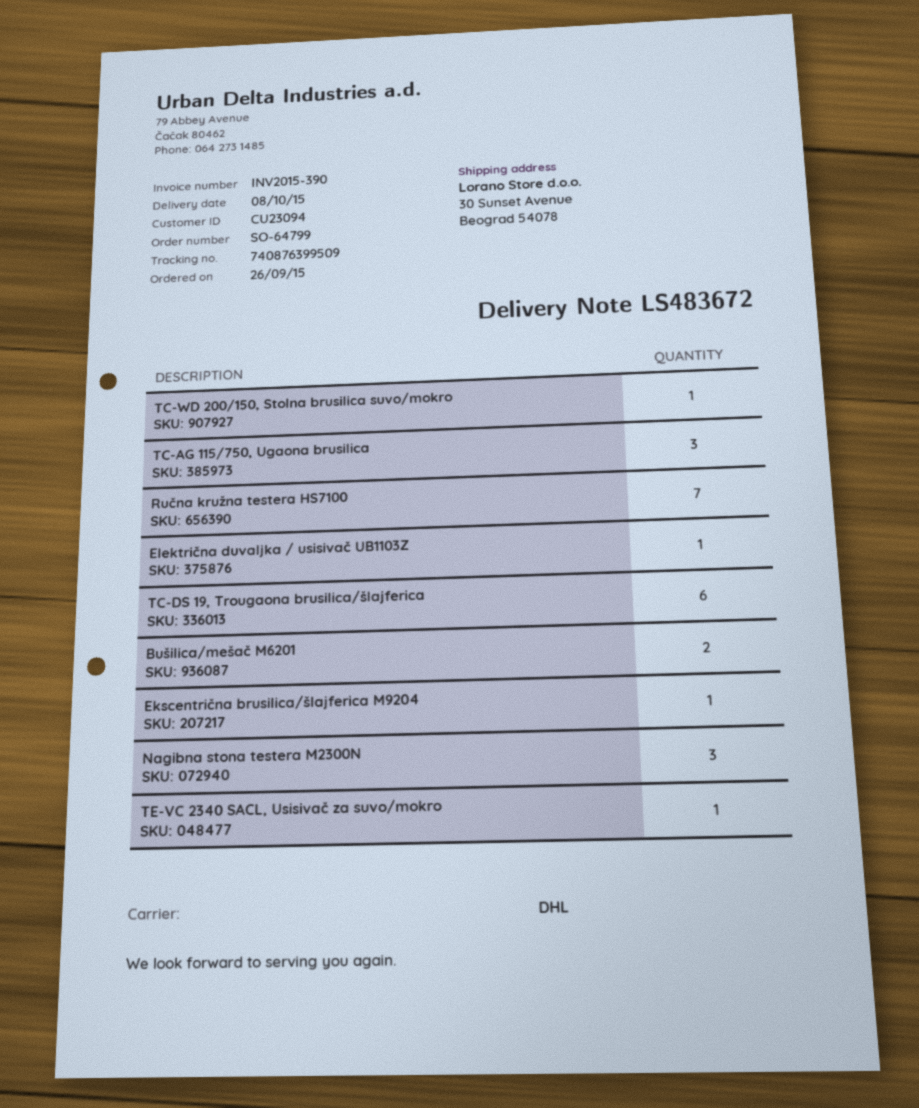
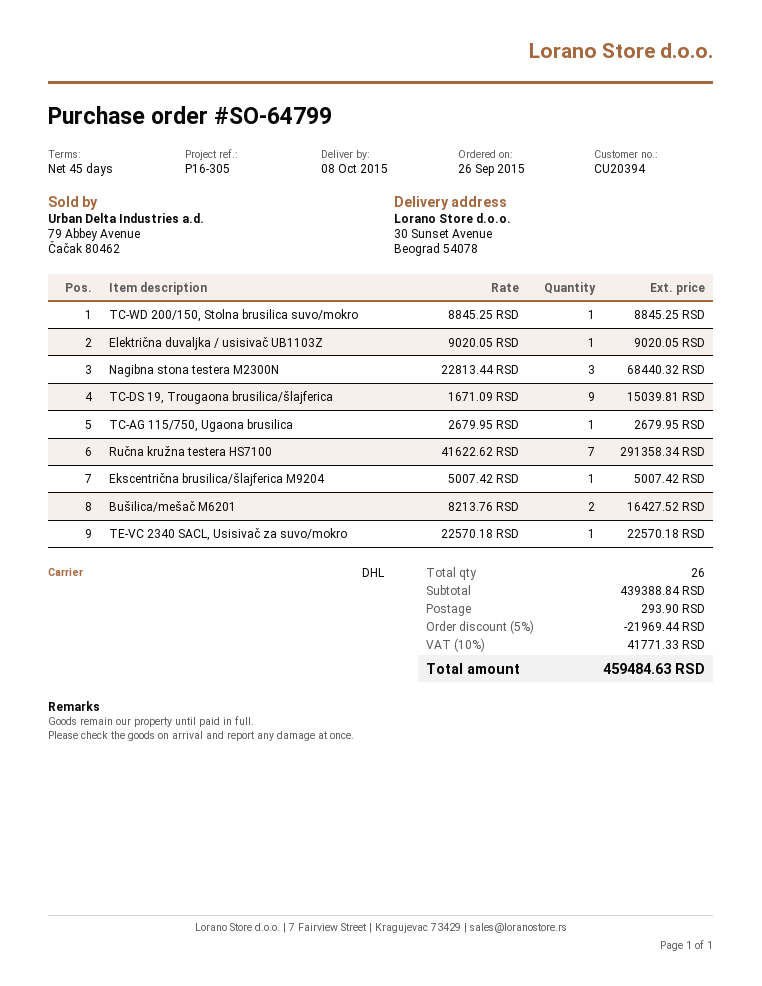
customer number: CU23094 -> CU20394
TC-AG 115/750, Ugaona brusilica: 3 -> 1
TC-DS 19, Trougaona brusilica/šlajferica: 6 -> 9

